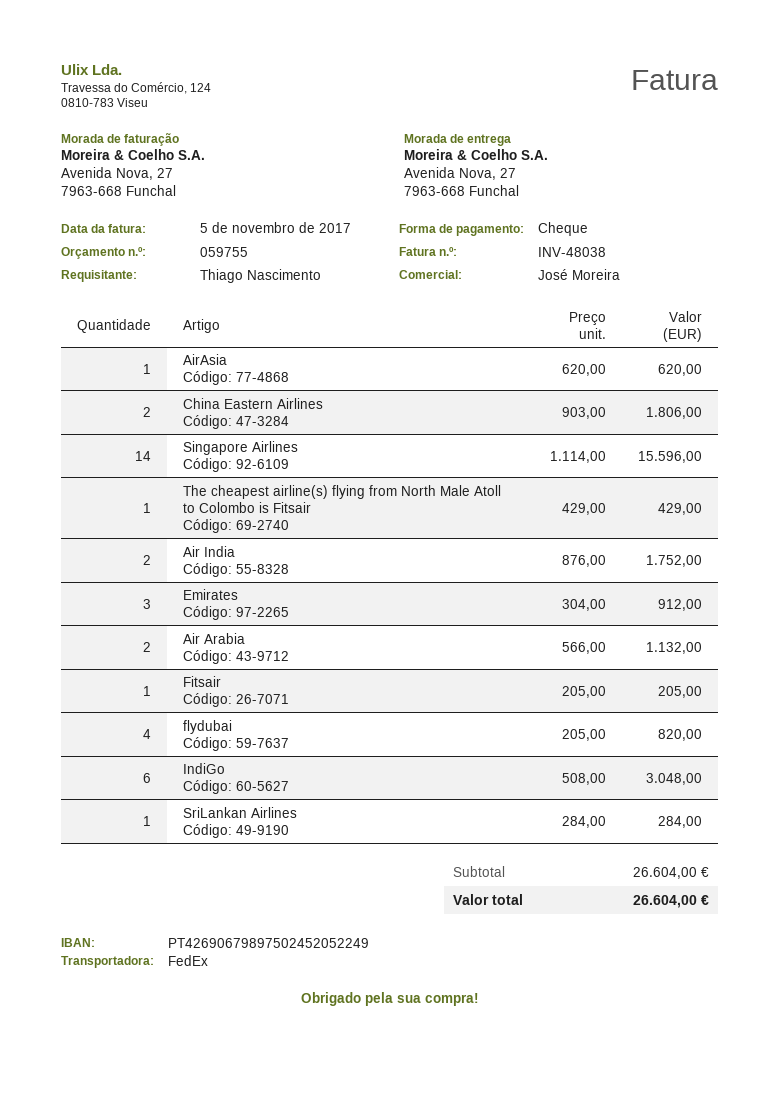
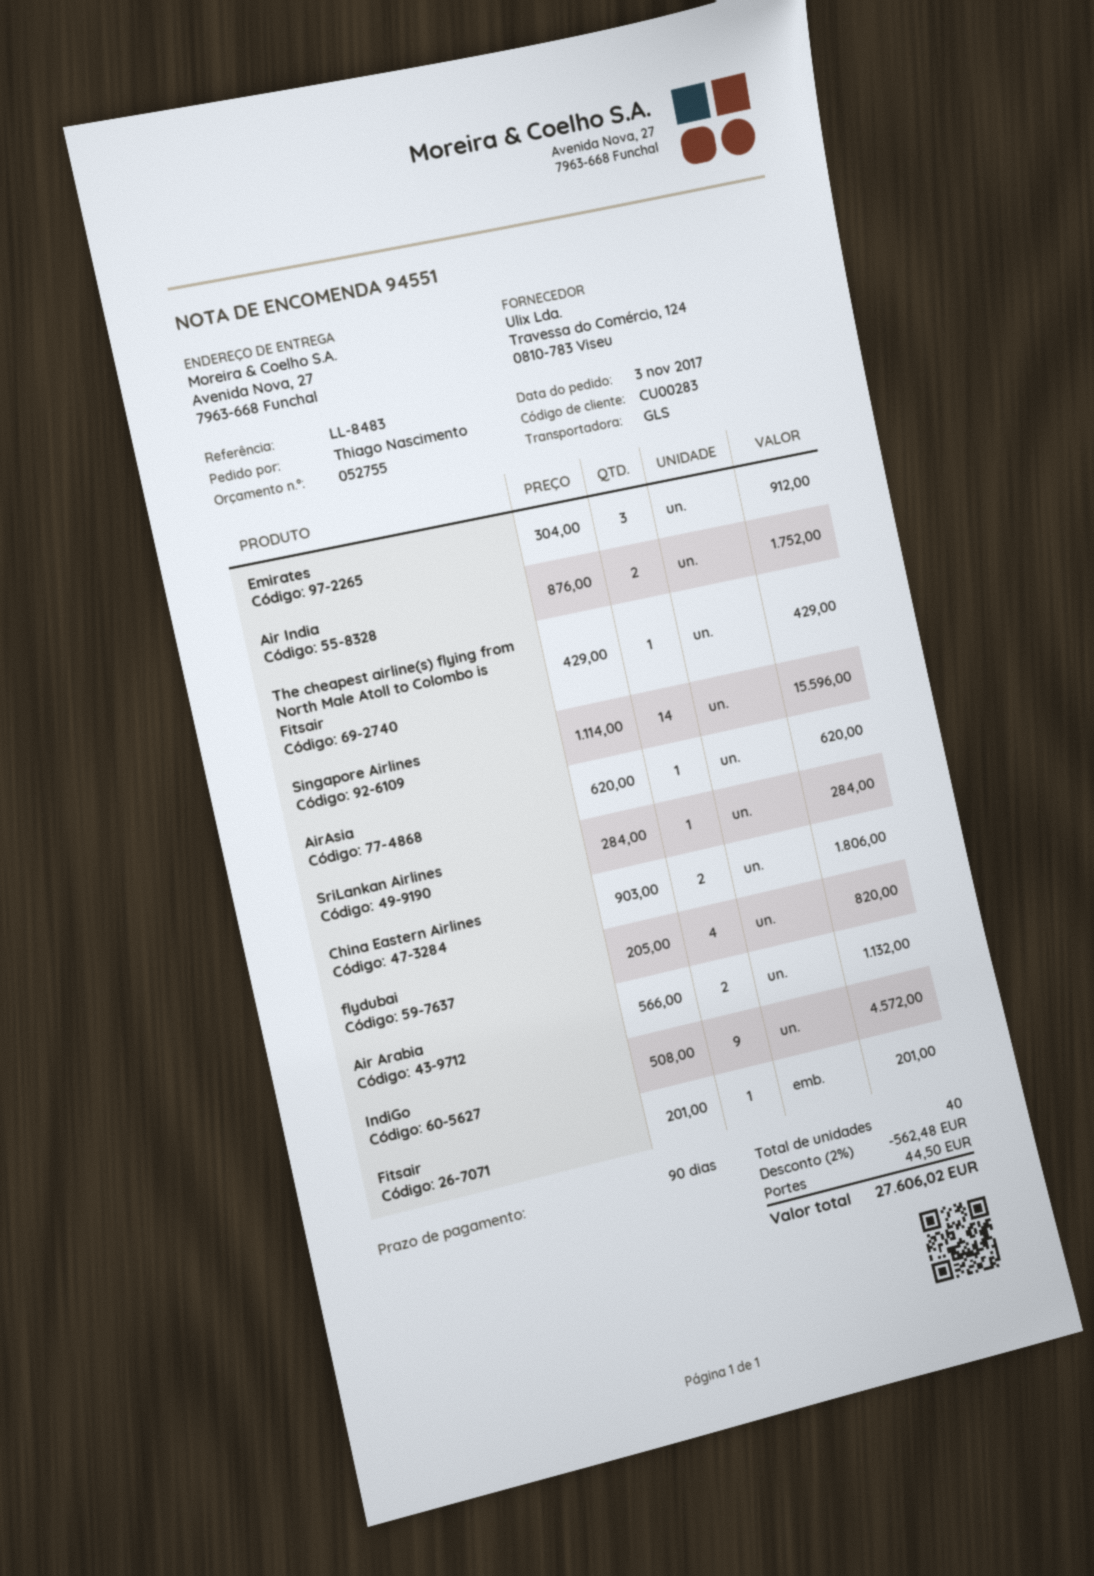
quote number: 059755 -> 052755
shipping method: FedEx -> GLS
Fitsair: 1 x 205.00 = 205.00 -> 1 x 201.00 = 201.00
IndiGo: 6 x 508.00 = 3048.00 -> 9 x 508.00 = 4572.00
discount: none -> 2% = 562.48
shipping: none -> 44.50
total: 26604.00 -> 27606.02

